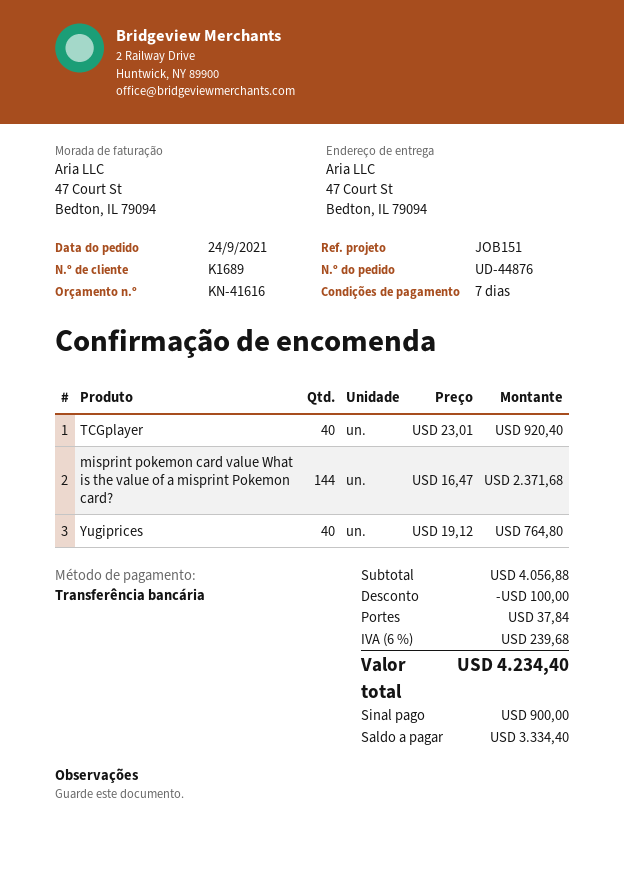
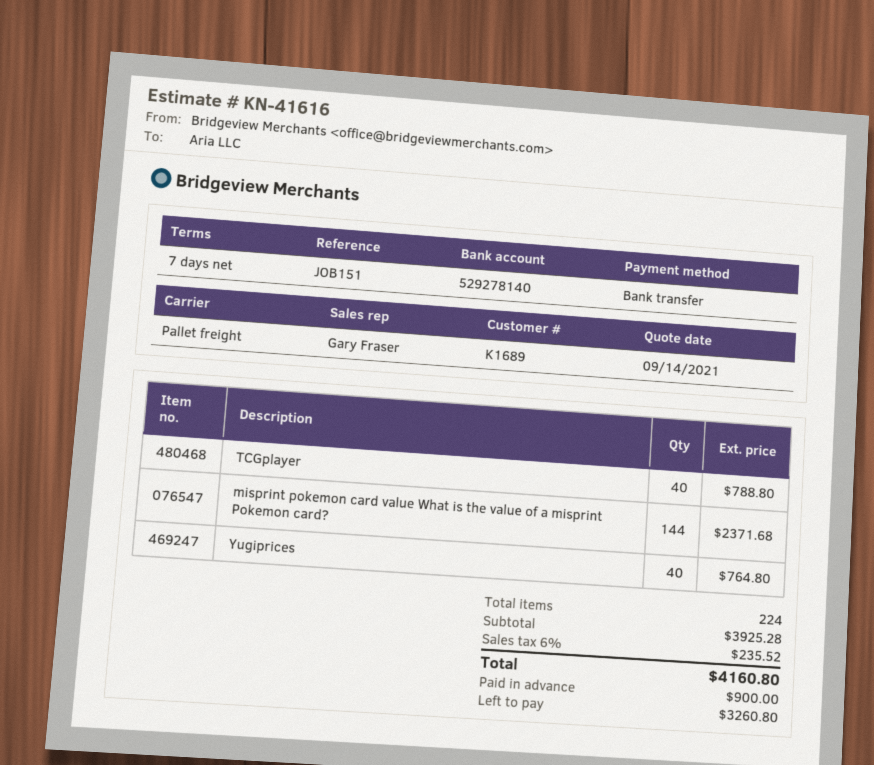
TCGplayer: 40 for 920.40 -> 40 for 788.80
subtotal: 4056.88 -> 3925.28
discount: 100.00 -> none
shipping: 37.84 -> none
tax: 6% = 239.68 -> 6% = 235.52
total: 4234.40 -> 4160.80
balance: 3334.40 -> 3260.80

